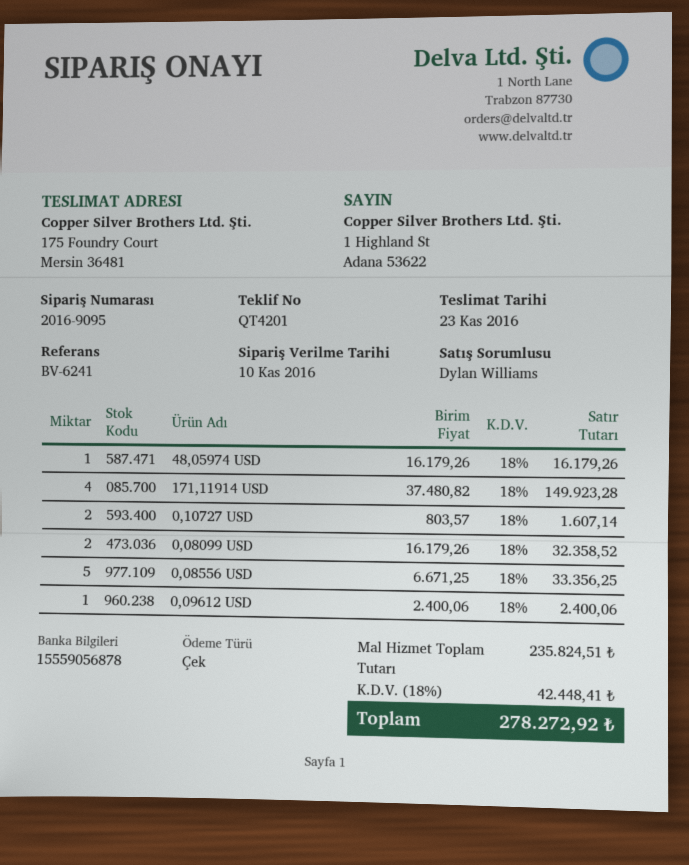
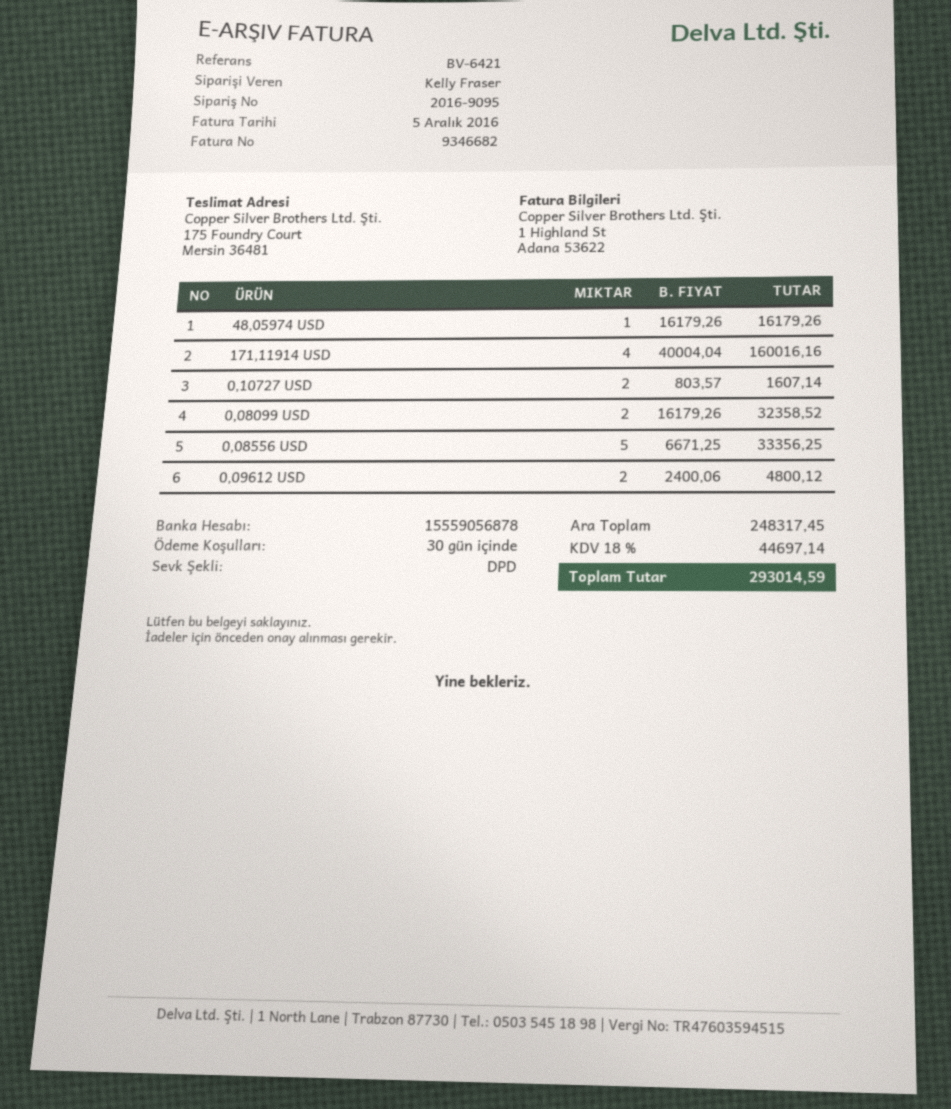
reference: BV-6241 -> BV-6421
171,11914 USD: 4 x 37480.82 = 149923.28 -> 4 x 40004.04 = 160016.16
0,09612 USD: 1 x 2400.06 = 2400.06 -> 2 x 2400.06 = 4800.12
subtotal: 235824.51 -> 248317.45
tax: 18% = 42448.41 -> 18% = 44697.14
total: 278272.92 -> 293014.59

